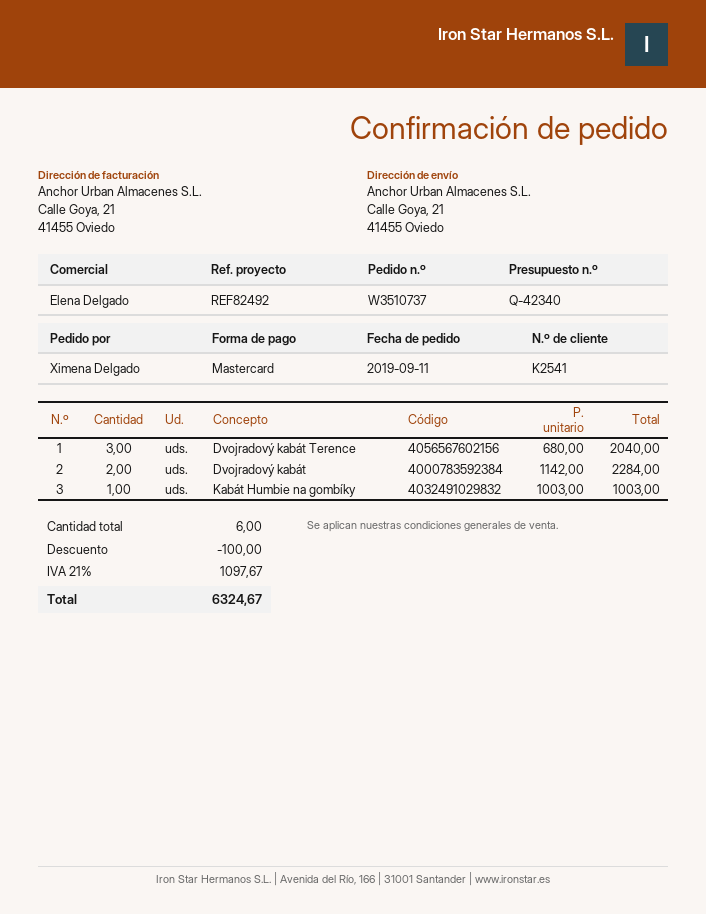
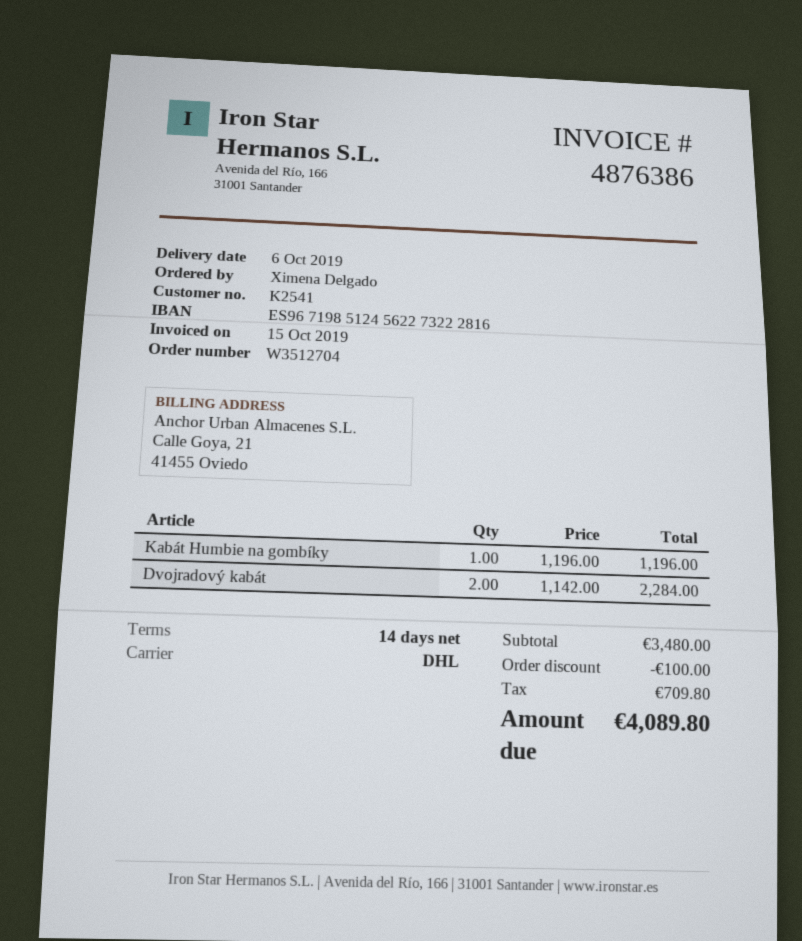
order number: W3510737 -> W3512704
Dvojradový kabát Terence: 3 x 680.00 = 2040.00 -> none
Kabát Humbie na gombíky: 1 x 1003.00 = 1003.00 -> 1 x 1196.00 = 1196.00
tax: 1097.67 -> 709.80
total: 6324.67 -> 4089.80

